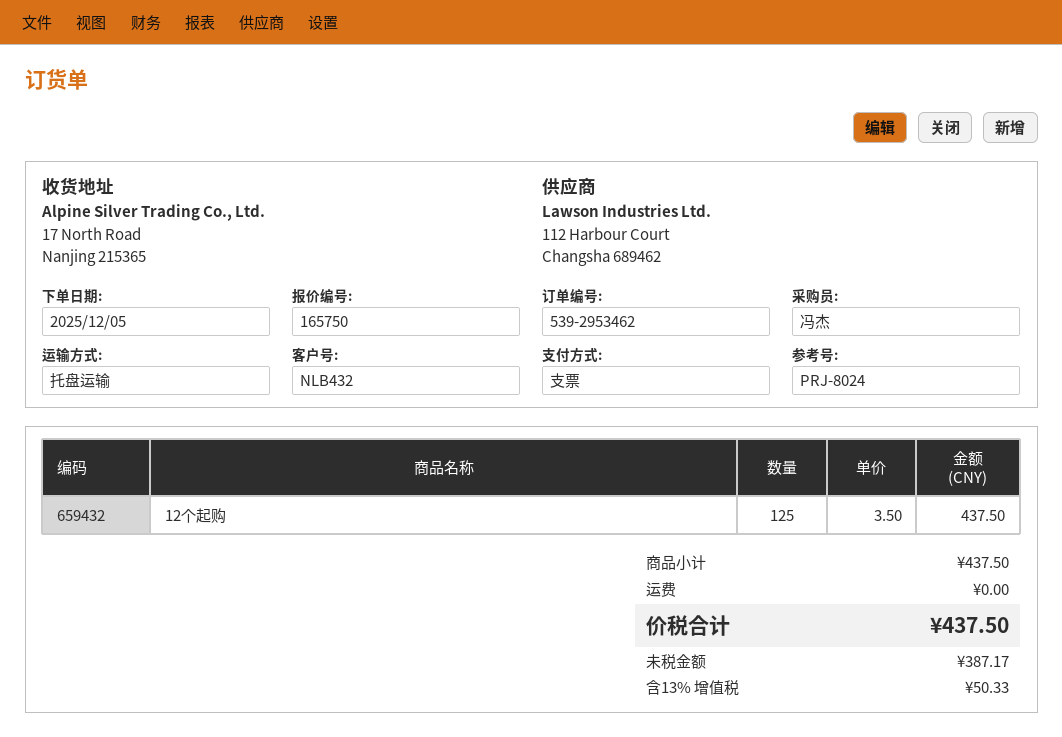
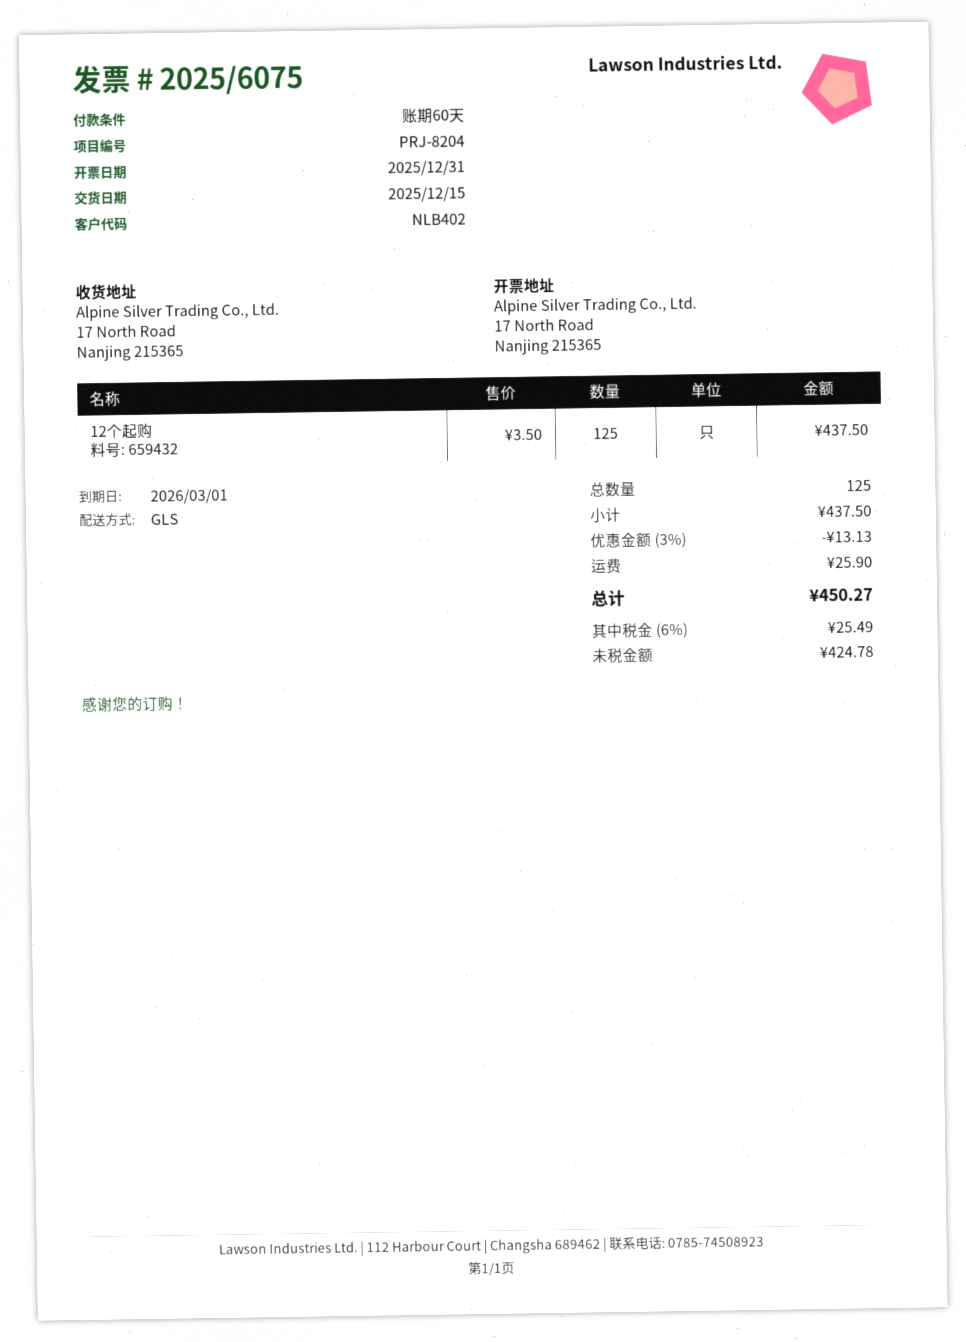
customer number: NLB432 -> NLB402
reference: PRJ-8024 -> PRJ-8204
shipping method: pallet freight -> GLS
discount: none -> 3% = 13.13
shipping: 0.00 -> 25.90
net: 387.17 -> 424.78
tax: 13% = 50.33 -> 6% = 25.49
total: 437.50 -> 450.27

